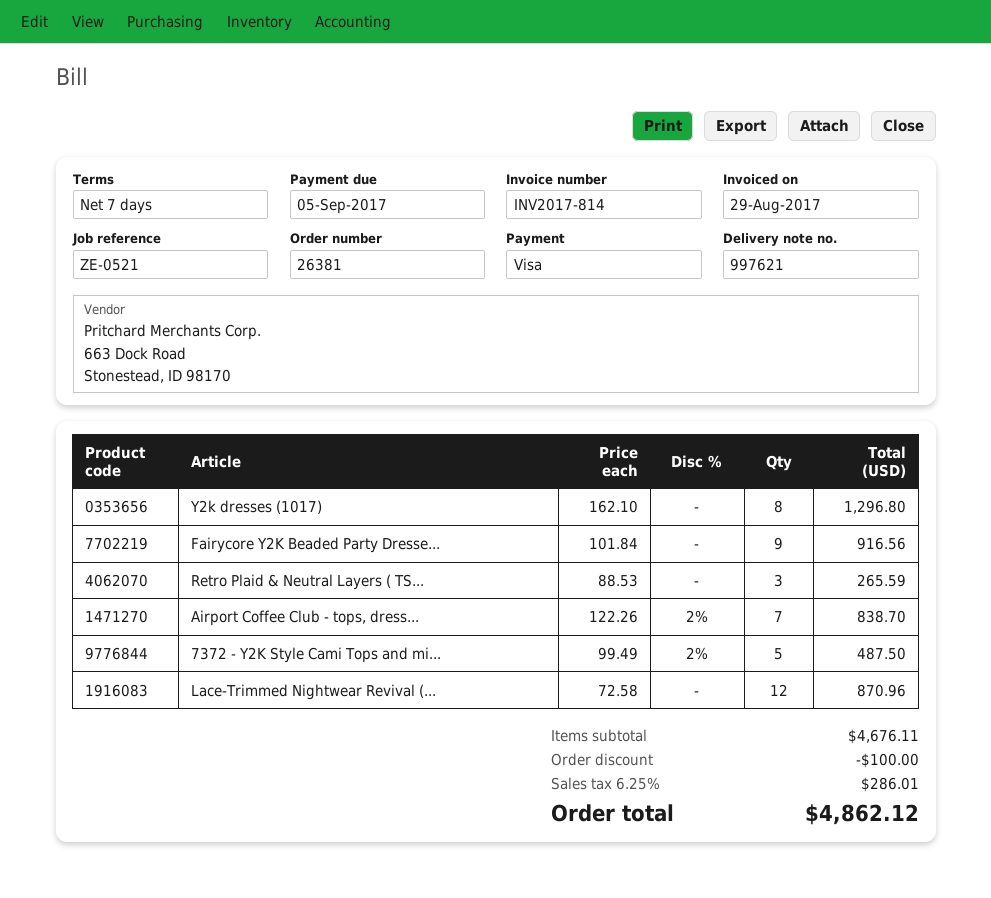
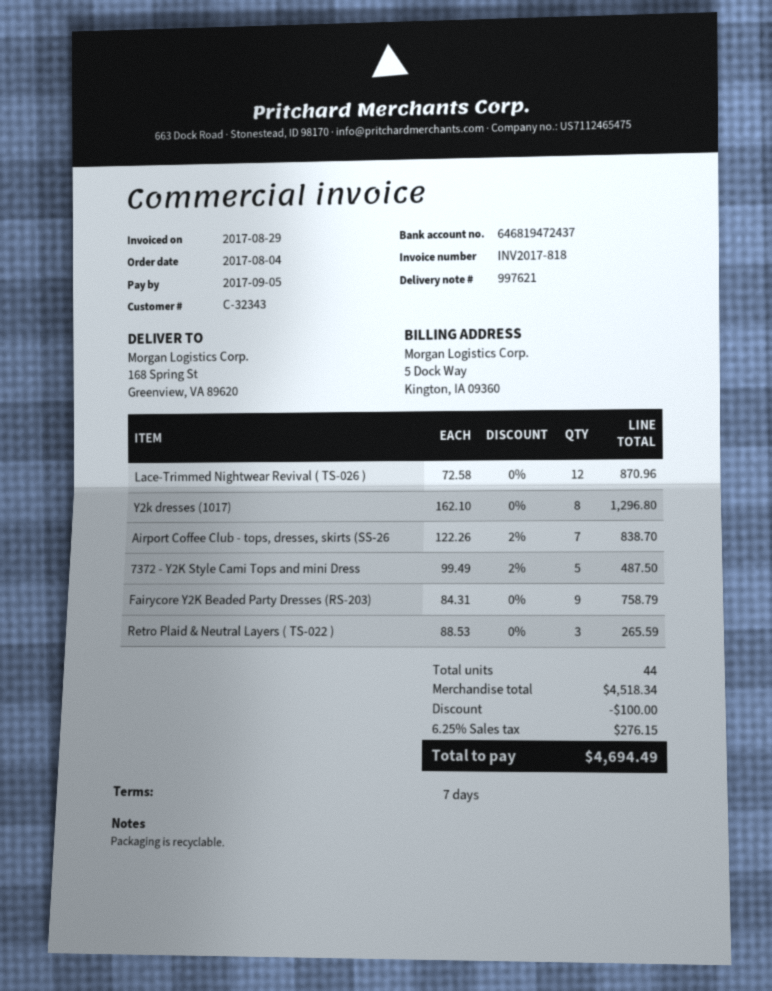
invoice number: INV2017-814 -> INV2017-818
Fairycore Y2K Beaded Party Dresse...: 9 x 101.84 = 916.56 -> 9 x 84.31 = 758.79
subtotal: 4676.11 -> 4518.34
tax: 6.25% = 286.01 -> 6.25% = 276.15
total: 4862.12 -> 4694.49

